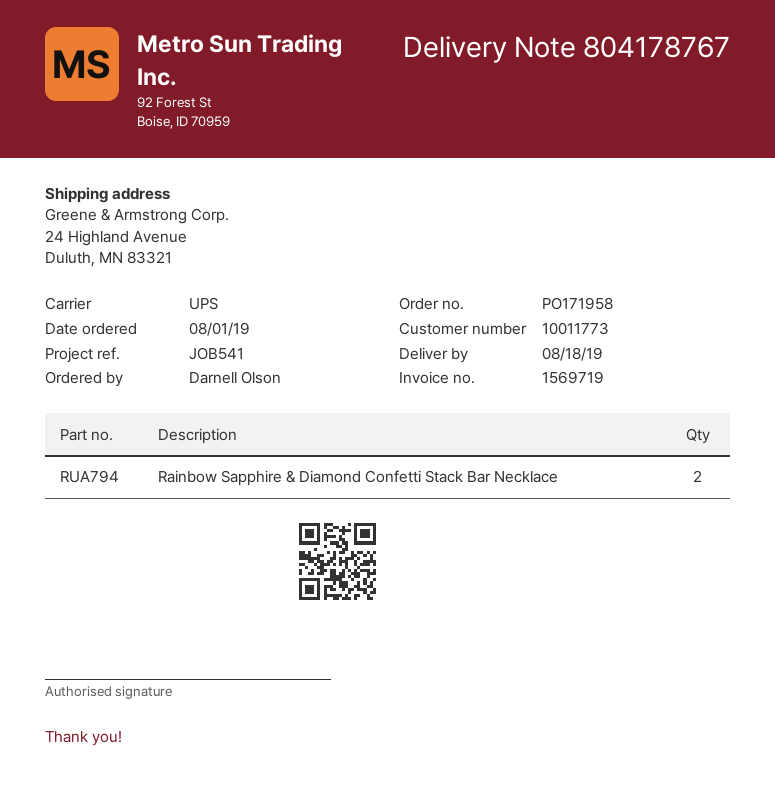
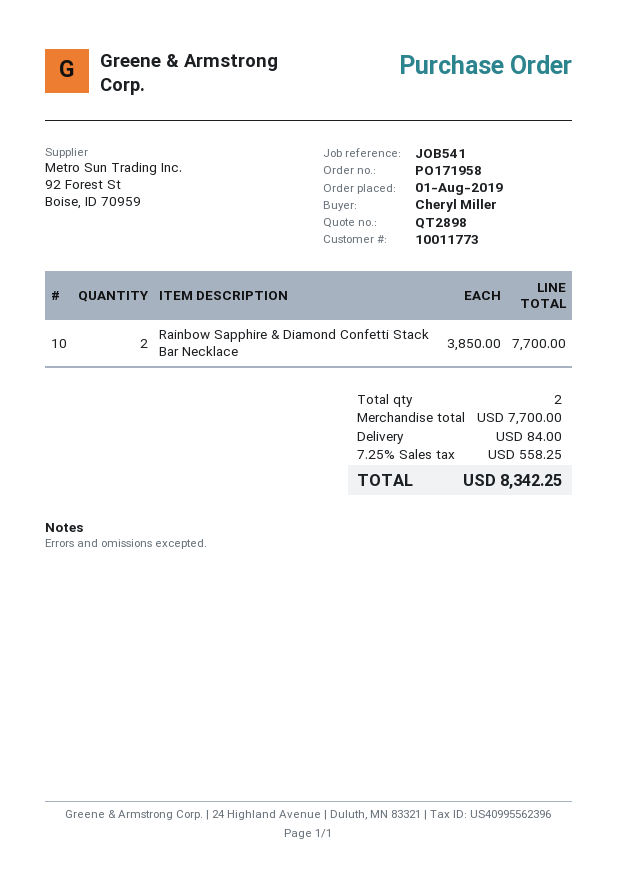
ordered by: Darnell Olson -> Cheryl Miller

